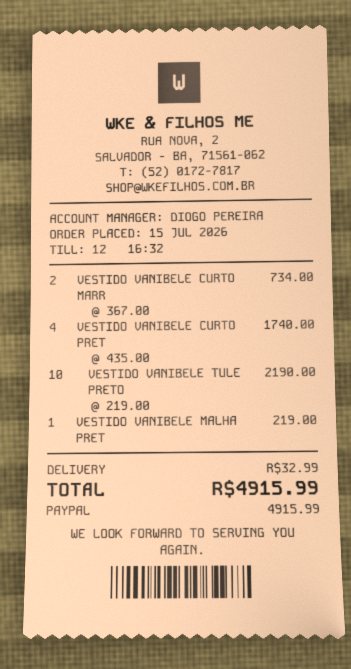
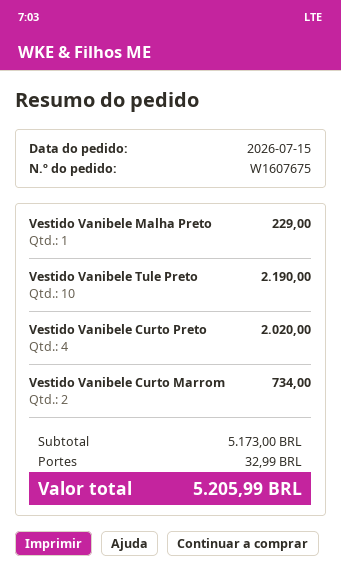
VESTIDO VANIBELE CURTO PRET: 4 for 1740.00 -> 4 for 2020.00
VESTIDO VANIBELE MALHA PRET: 1 for 219.00 -> 1 for 229.00
total: 4915.99 -> 5205.99

